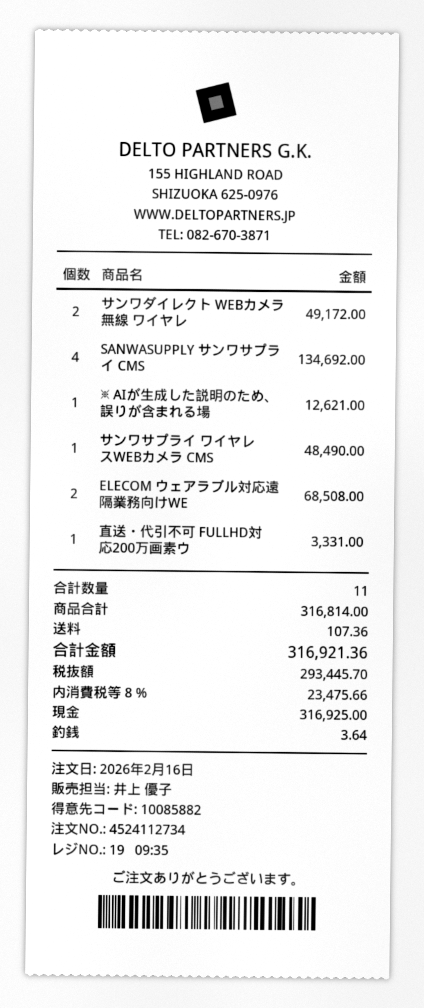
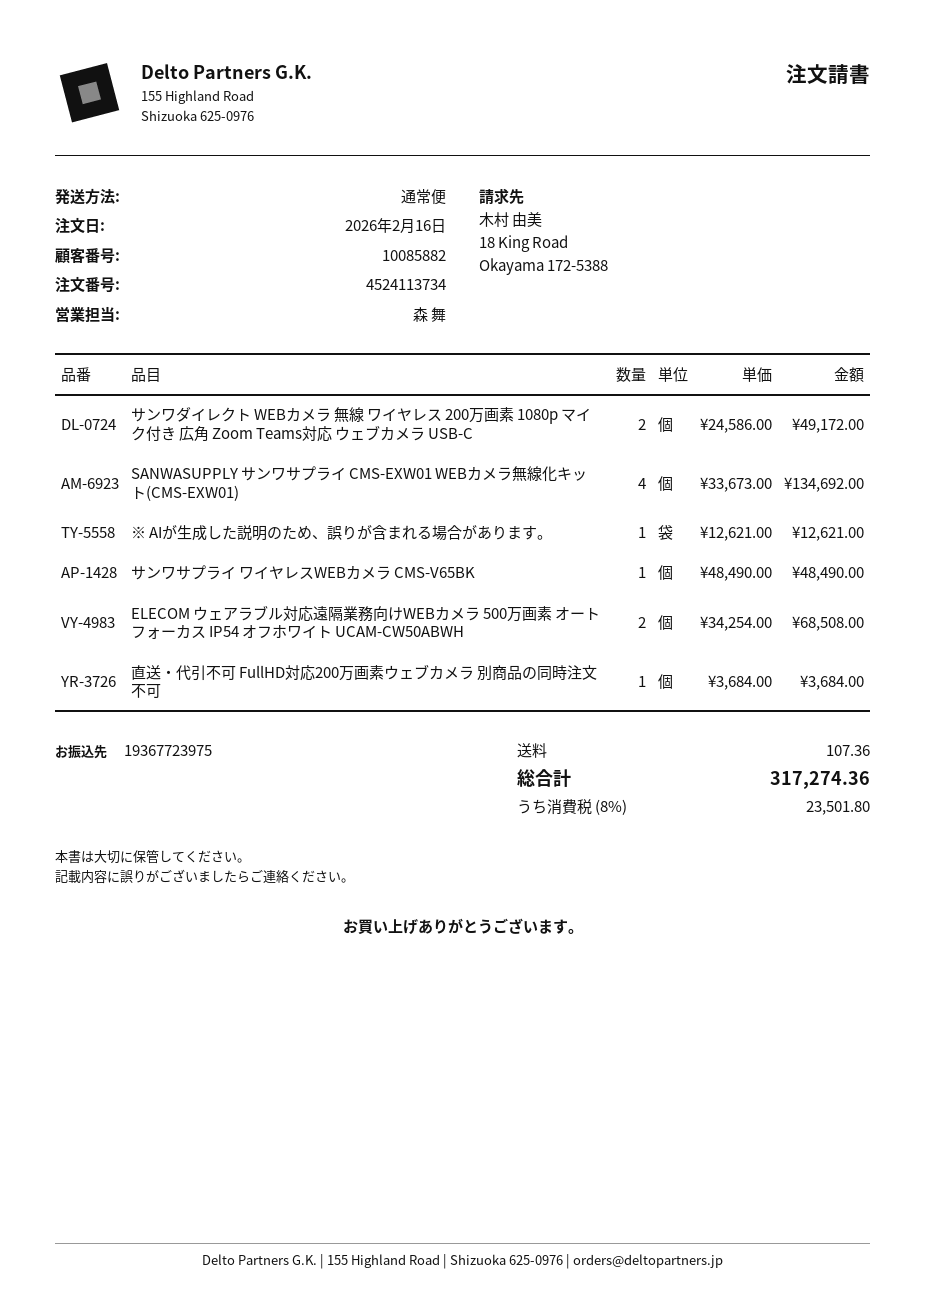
order number: 4524112734 -> 4524113734
sales rep: 井上 優子 -> 森 舞
直送・代引不可 FULLHD対応200万画素ウ: 1 for 3331.00 -> 1 for 3684.00
tax: 8% = 23475.66 -> 8% = 23501.80
total: 316921.36 -> 317274.36

